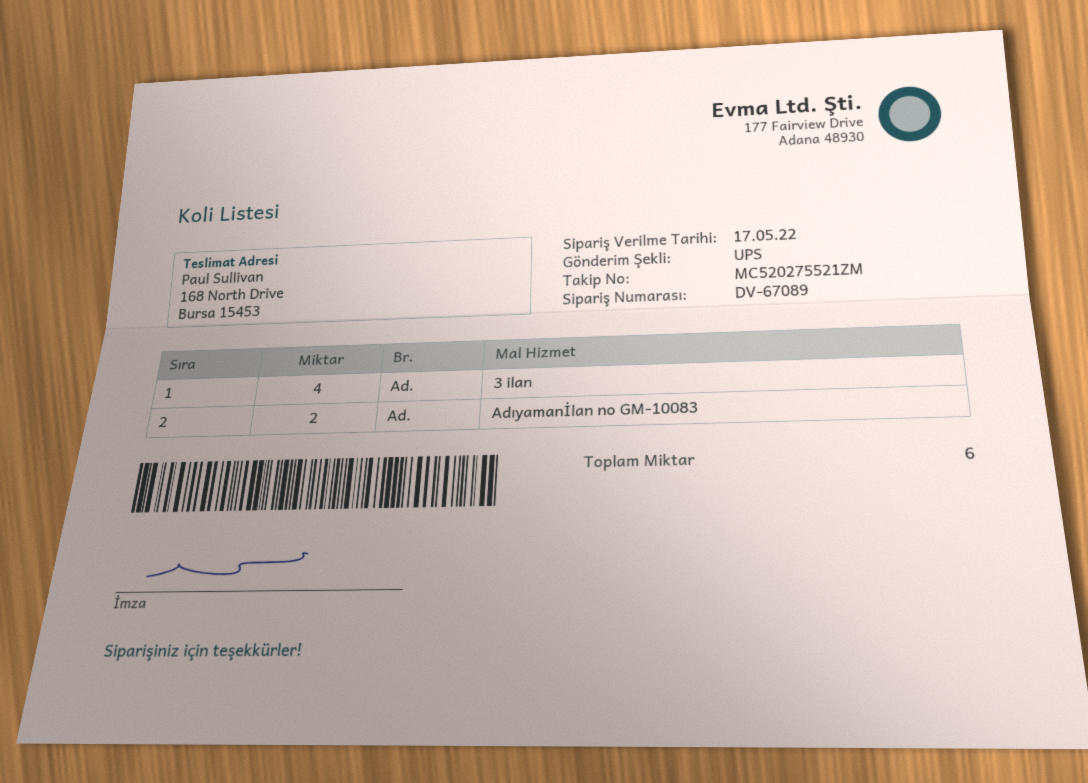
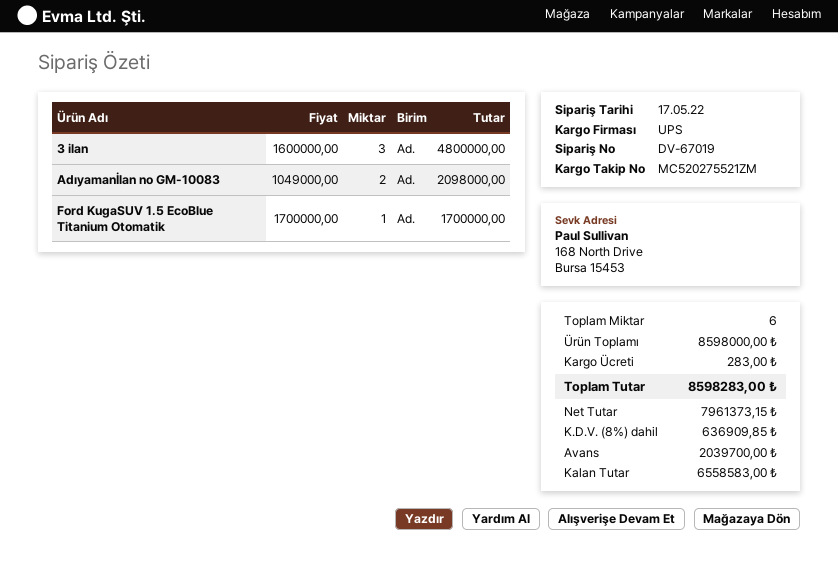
order number: DV-67089 -> DV-67019
3 ilan: 4 -> 3
Ford KugaSUV 1.5 EcoBlue Titanium Otomatik: none -> 1

